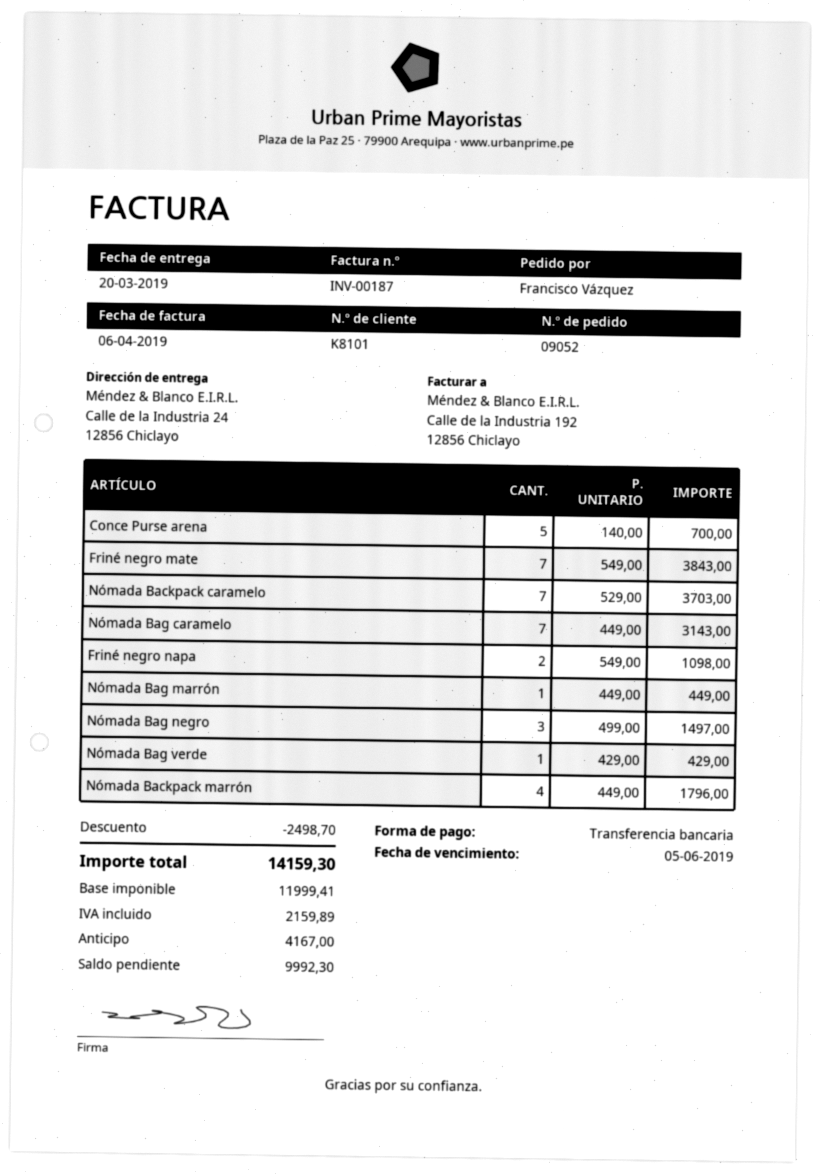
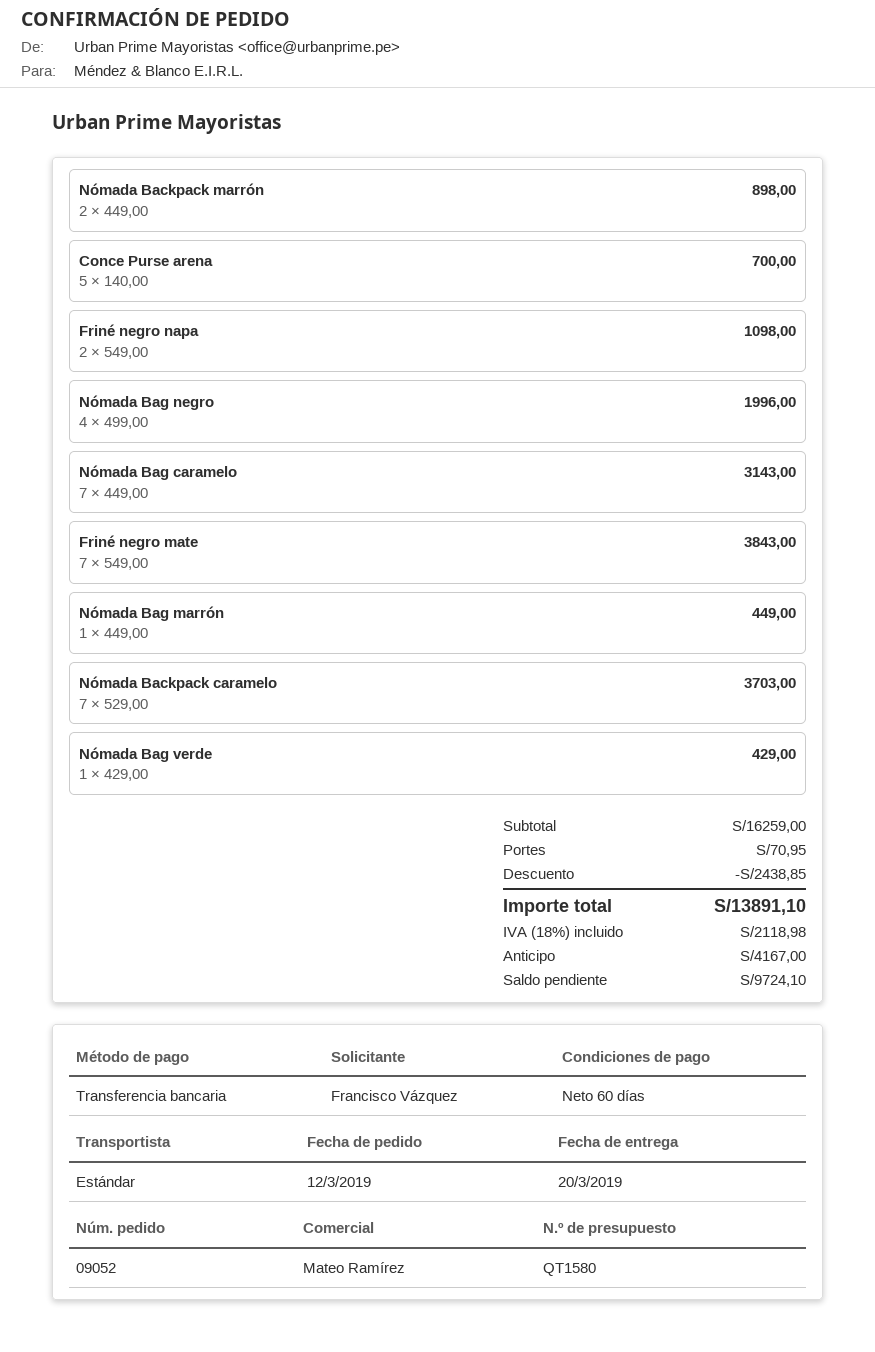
Nómada Bag negro: 3 x 499.00 = 1497.00 -> 4 x 499.00 = 1996.00
Nómada Backpack marrón: 4 x 449.00 = 1796.00 -> 2 x 449.00 = 898.00
discount: 2498.70 -> 2438.85
shipping: none -> 70.95
tax: 2159.89 -> 2118.98
total: 14159.30 -> 13891.10
balance: 9992.30 -> 9724.10

